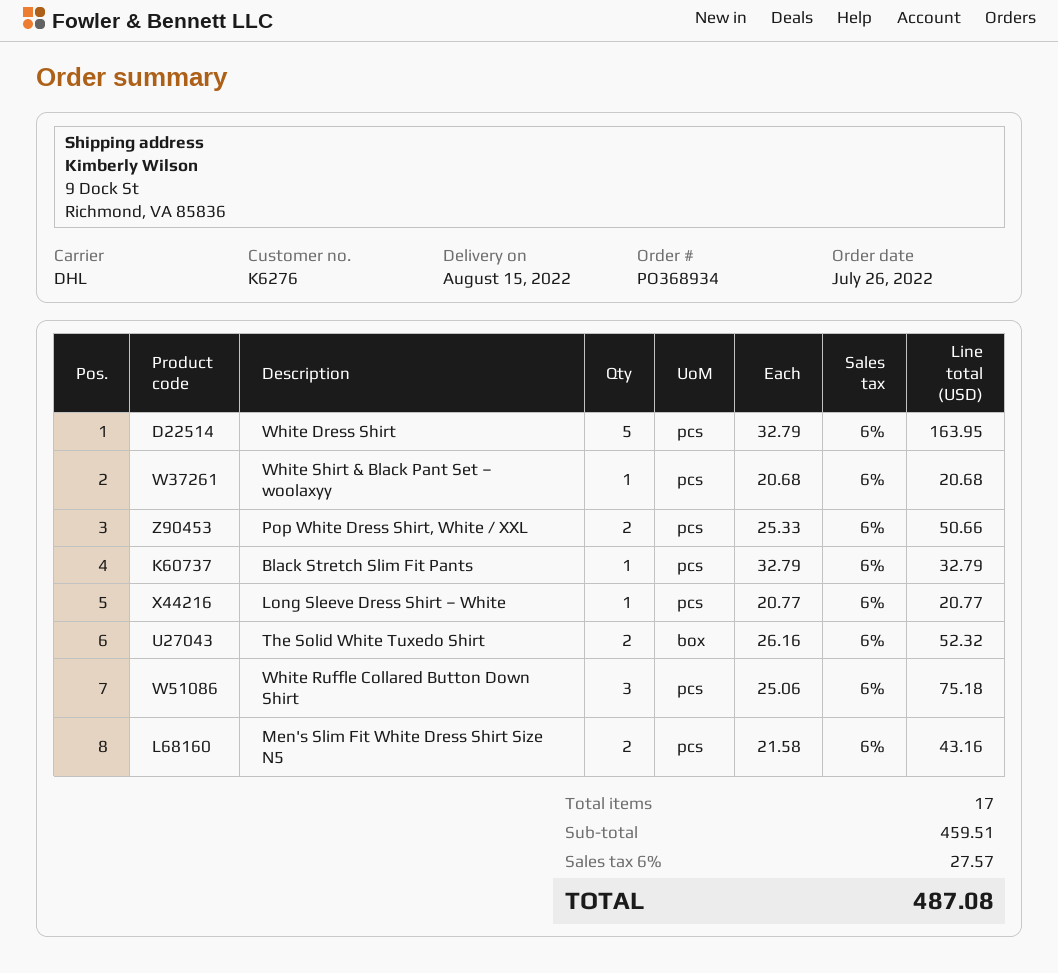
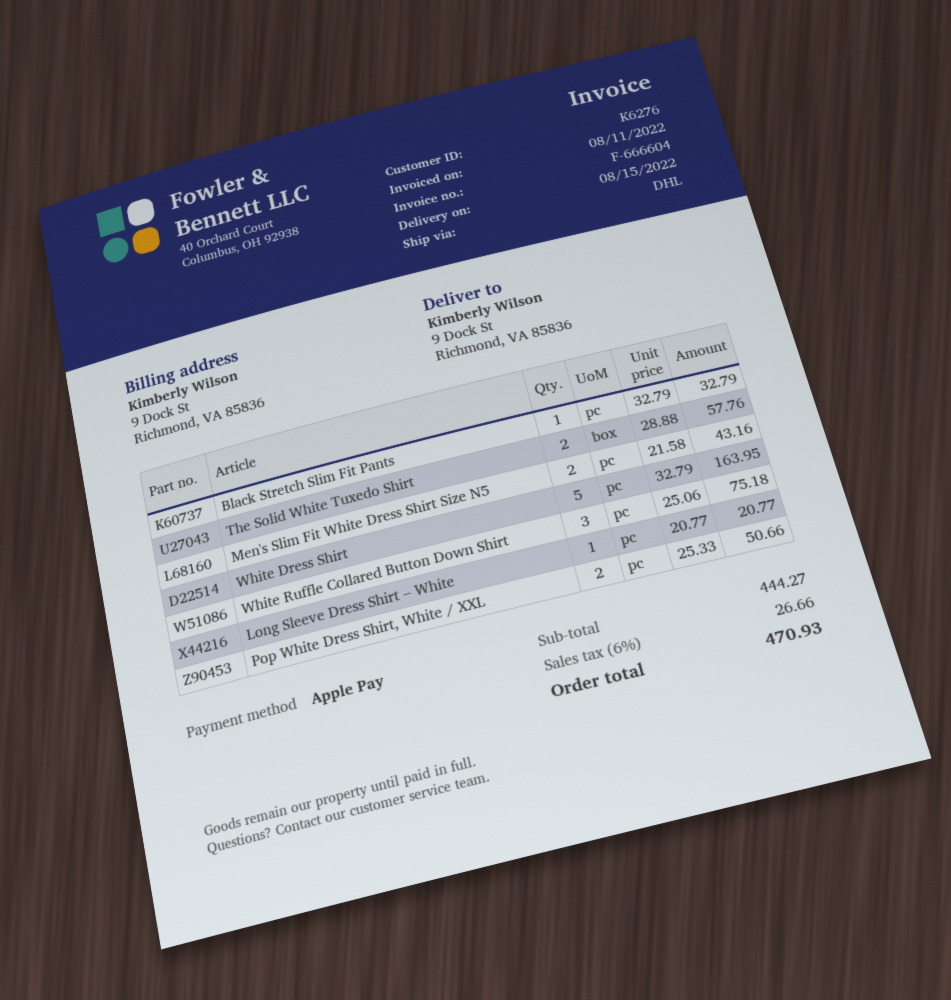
White Shirt & Black Pant Set – woolaxyy: 1 x 20.68 = 20.68 -> none
The Solid White Tuxedo Shirt: 2 x 26.16 = 52.32 -> 2 x 28.88 = 57.76
subtotal: 459.51 -> 444.27
tax: 6% = 27.57 -> 6% = 26.66
total: 487.08 -> 470.93

